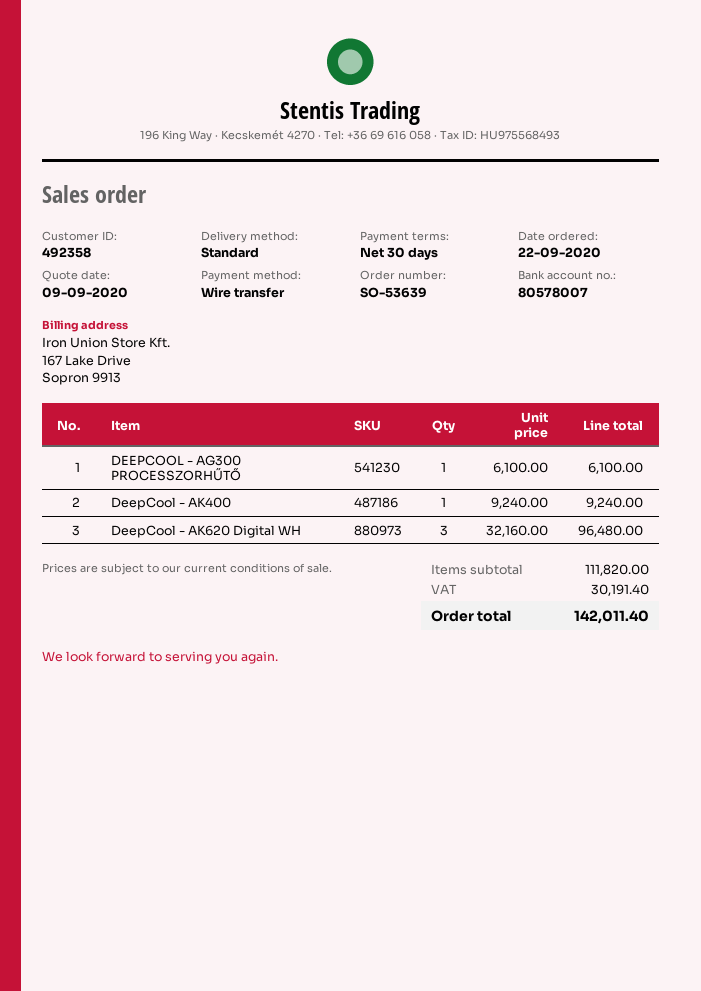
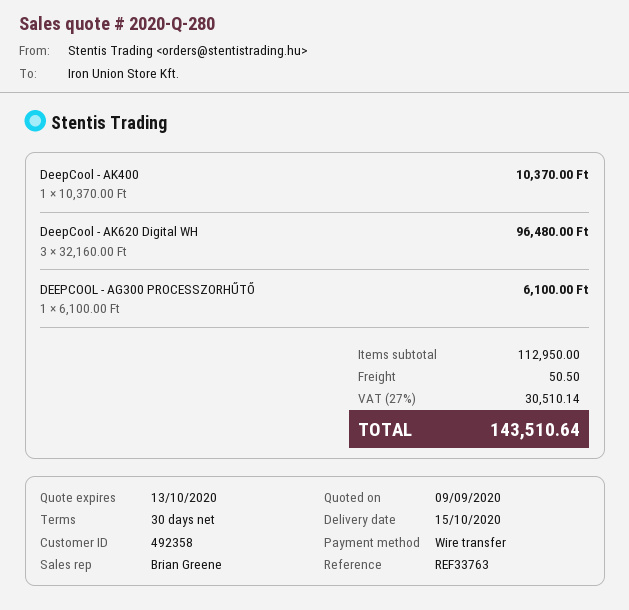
DeepCool - AK400: 1 x 9240.00 = 9240.00 -> 1 x 10370.00 = 10370.00
subtotal: 111820.00 -> 112950.00
shipping: none -> 50.50
tax: 30191.40 -> 30510.14
total: 142011.40 -> 143510.64

